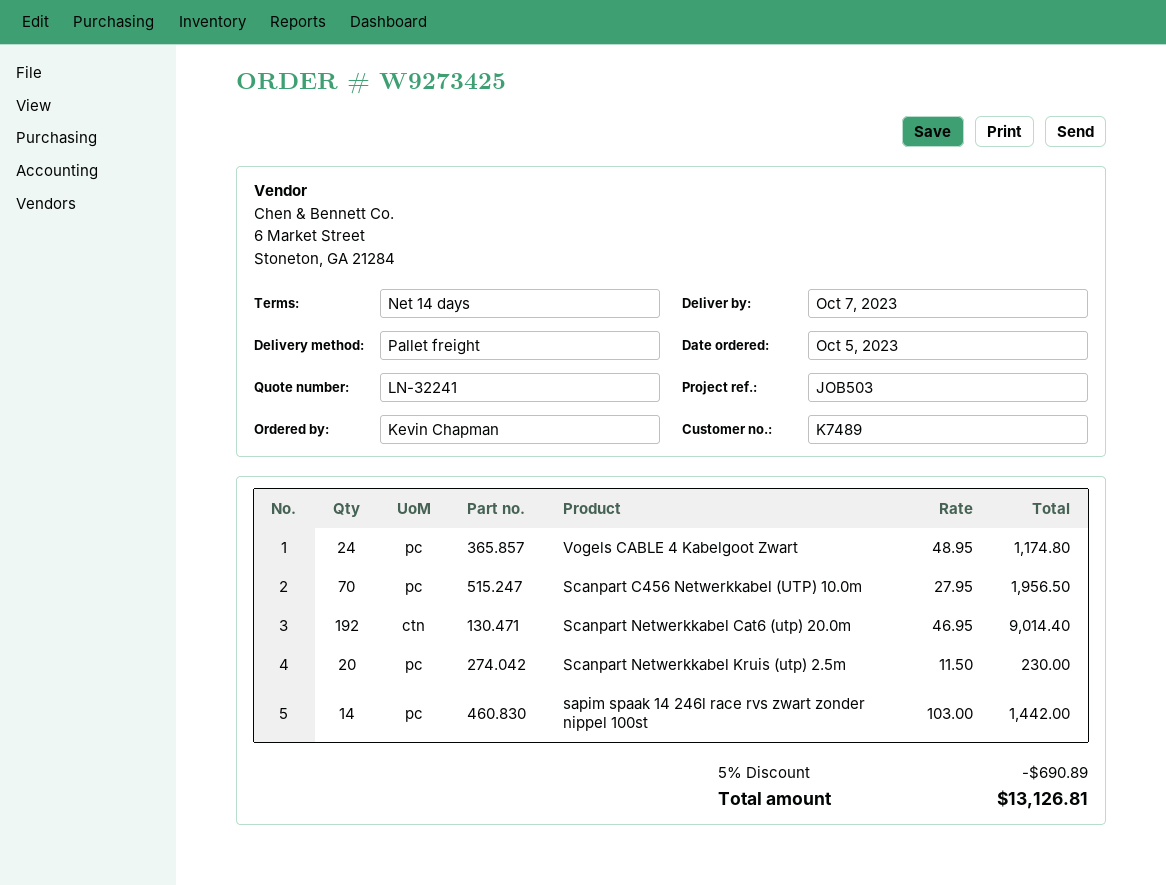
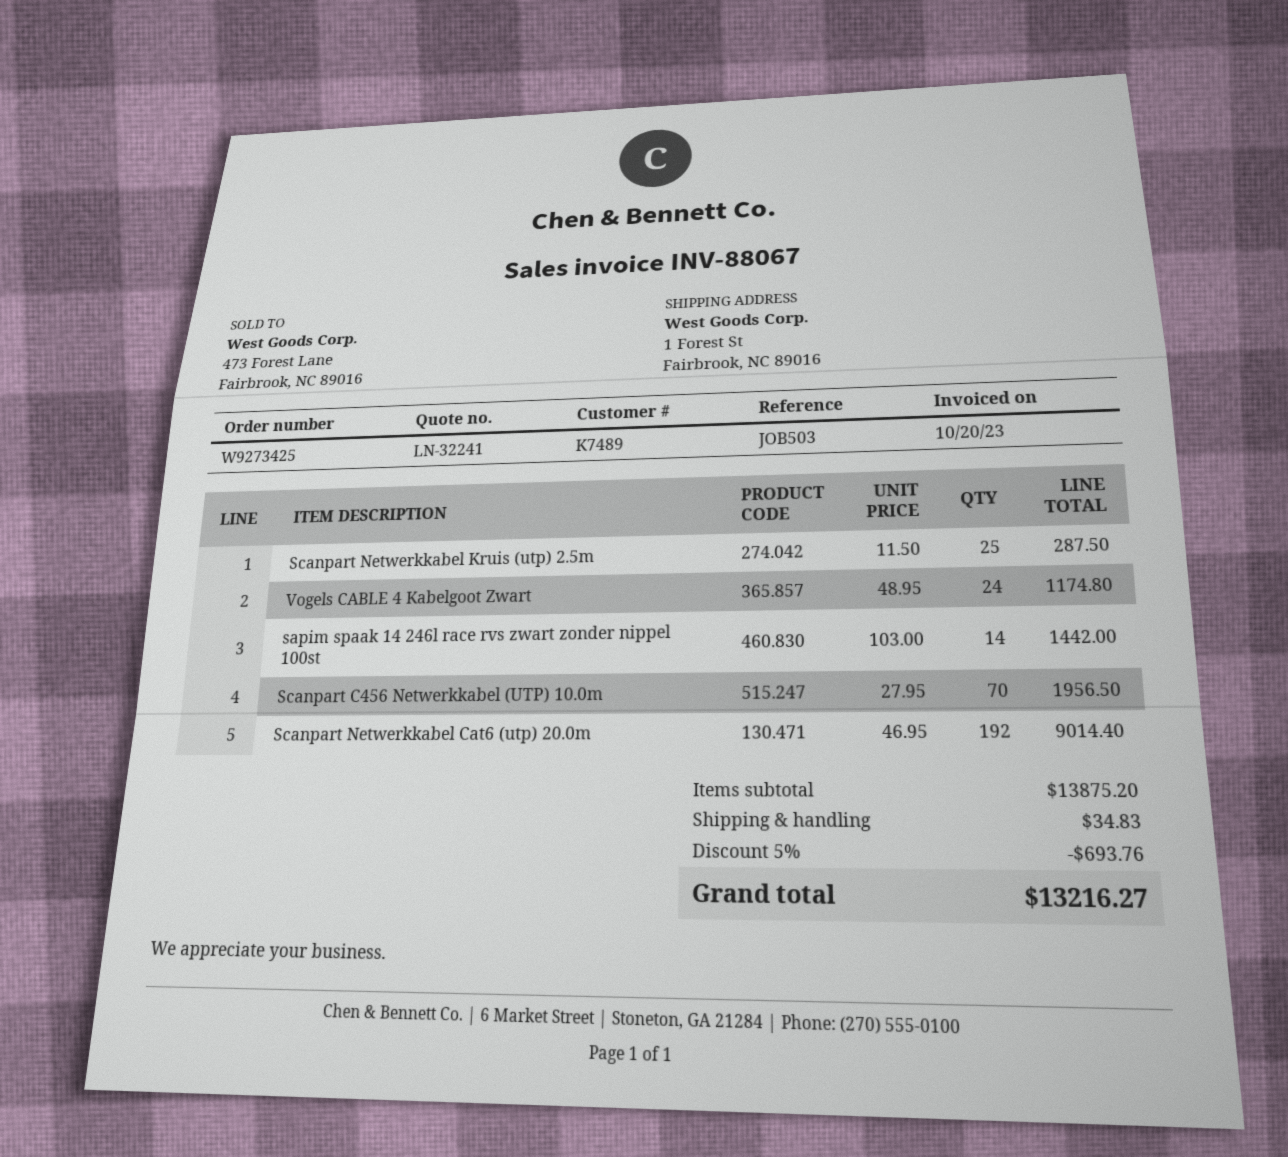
Scanpart Netwerkkabel Kruis (utp) 2.5m: 20 x 11.50 = 230.00 -> 25 x 11.50 = 287.50
discount: 5% = 690.89 -> 5% = 693.76
shipping: none -> 34.83
total: 13126.81 -> 13216.27

